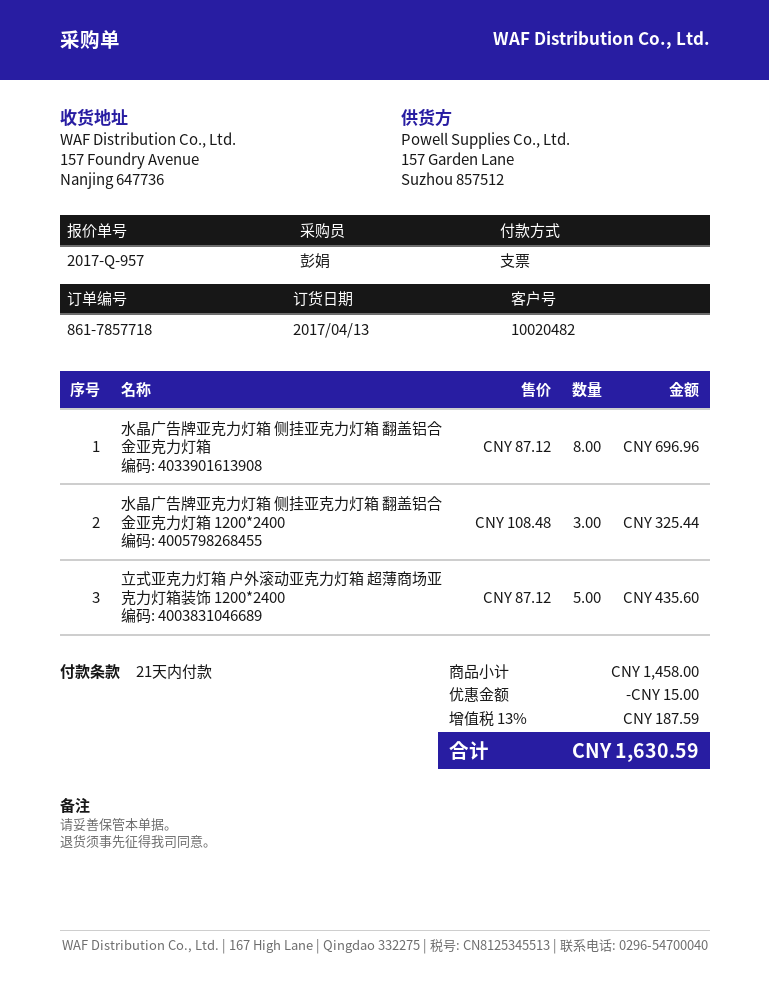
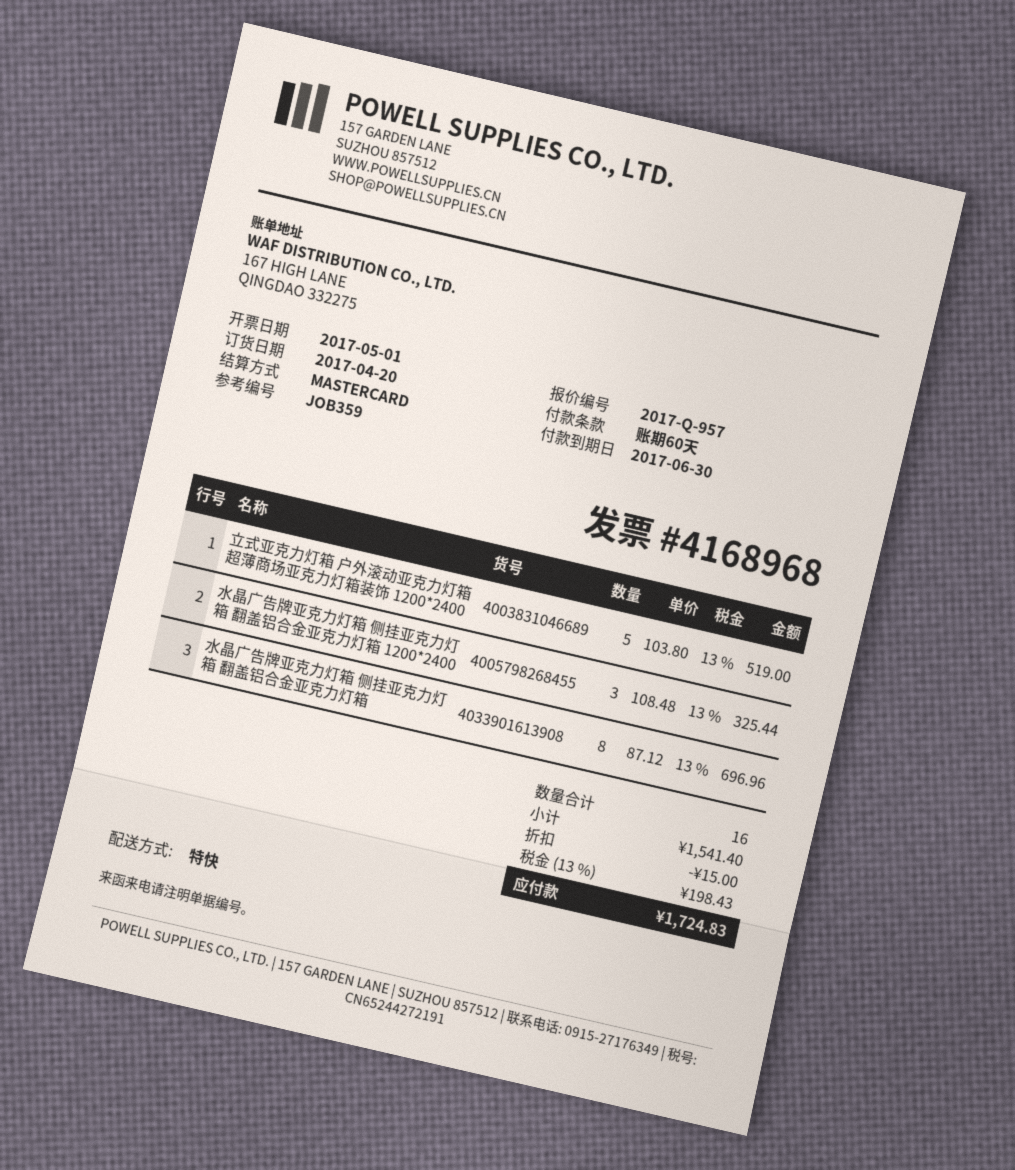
order date: 2017-04-13 -> 2017-04-20
payment terms: 21 days -> 60 days
payment method: cheque -> Mastercard
立式亚克力灯箱 户外滚动亚克力灯箱 超薄商场亚克力灯箱装饰 1200*2400: 5 x 87.12 = 435.60 -> 5 x 103.80 = 519.00
subtotal: 1458.00 -> 1541.40
tax: 13% = 187.59 -> 13% = 198.43
total: 1630.59 -> 1724.83

